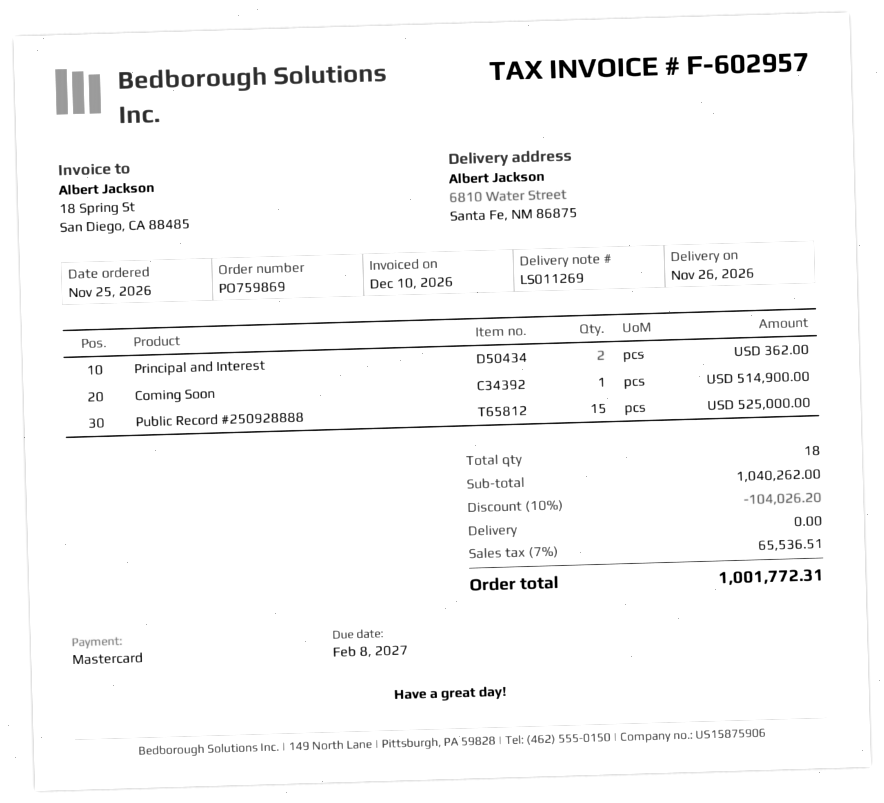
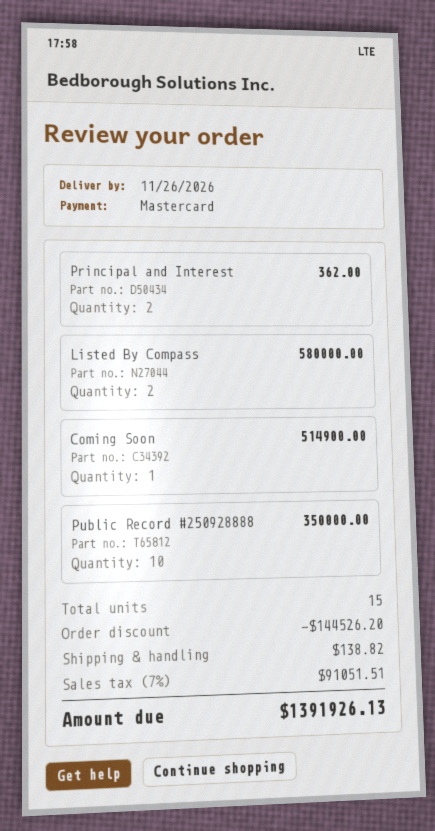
Public Record #250928888: 15 for 525000.00 -> 10 for 350000.00
Listed By Compass: none -> 2 for 580000.00
total quantity: 18 -> 15
discount: 104026.20 -> 144526.20
shipping: 0.00 -> 138.82
tax: 7% = 65536.51 -> 7% = 91051.51
total: 1001772.31 -> 1391926.13

